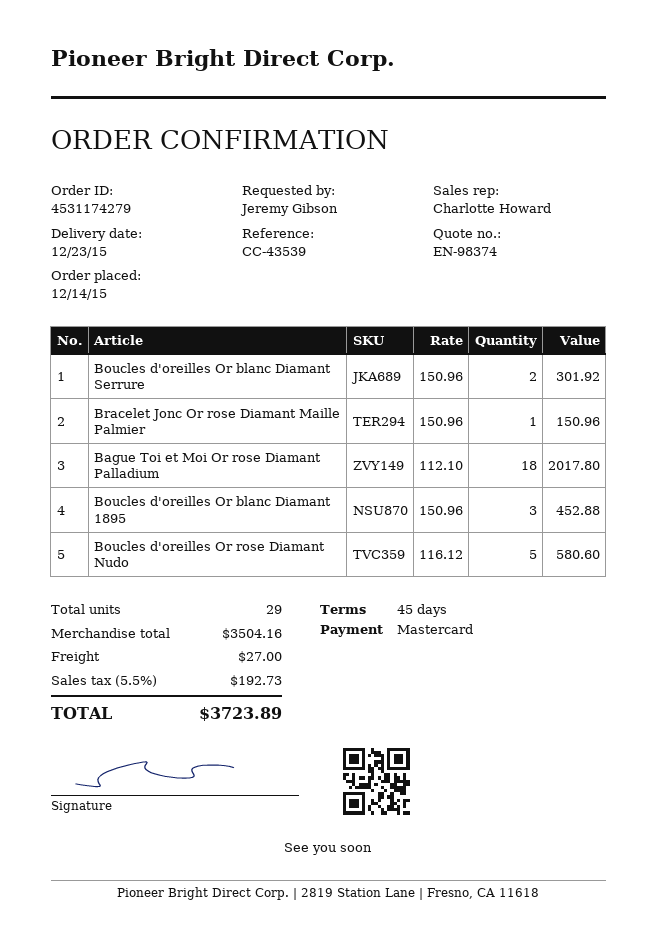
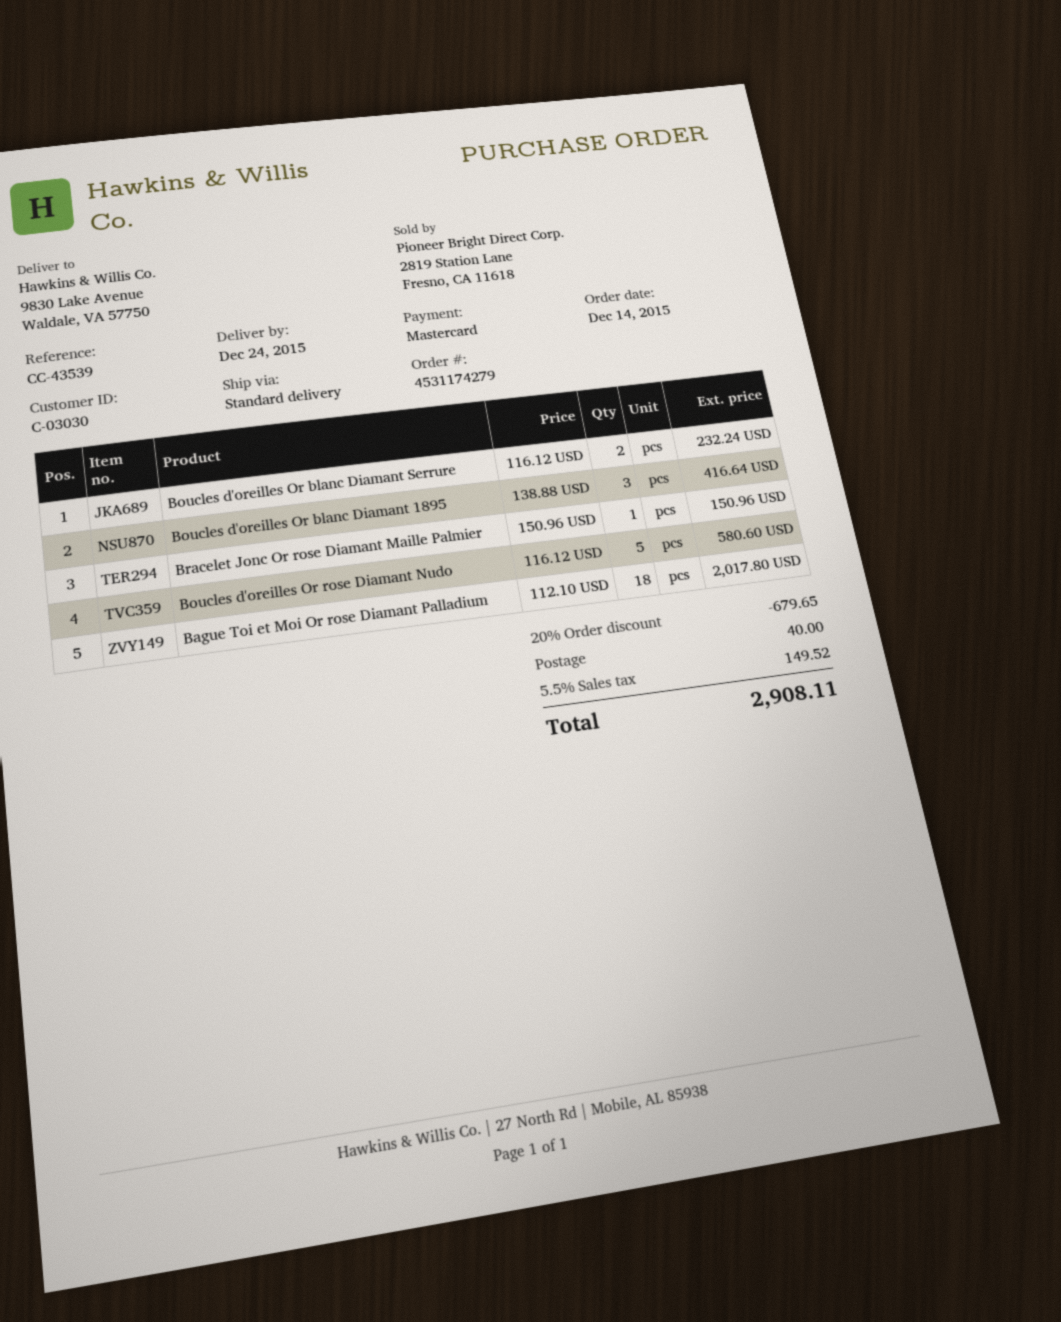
delivery date: 2015-12-23 -> 2015-12-24
Boucles d'oreilles Or blanc Diamant Serrure: 2 x 150.96 = 301.92 -> 2 x 116.12 = 232.24
Boucles d'oreilles Or blanc Diamant 1895: 3 x 150.96 = 452.88 -> 3 x 138.88 = 416.64
discount: none -> 20% = 679.65
shipping: 27.00 -> 40.00
tax: 5.5% = 192.73 -> 5.5% = 149.52
total: 3723.89 -> 2908.11

